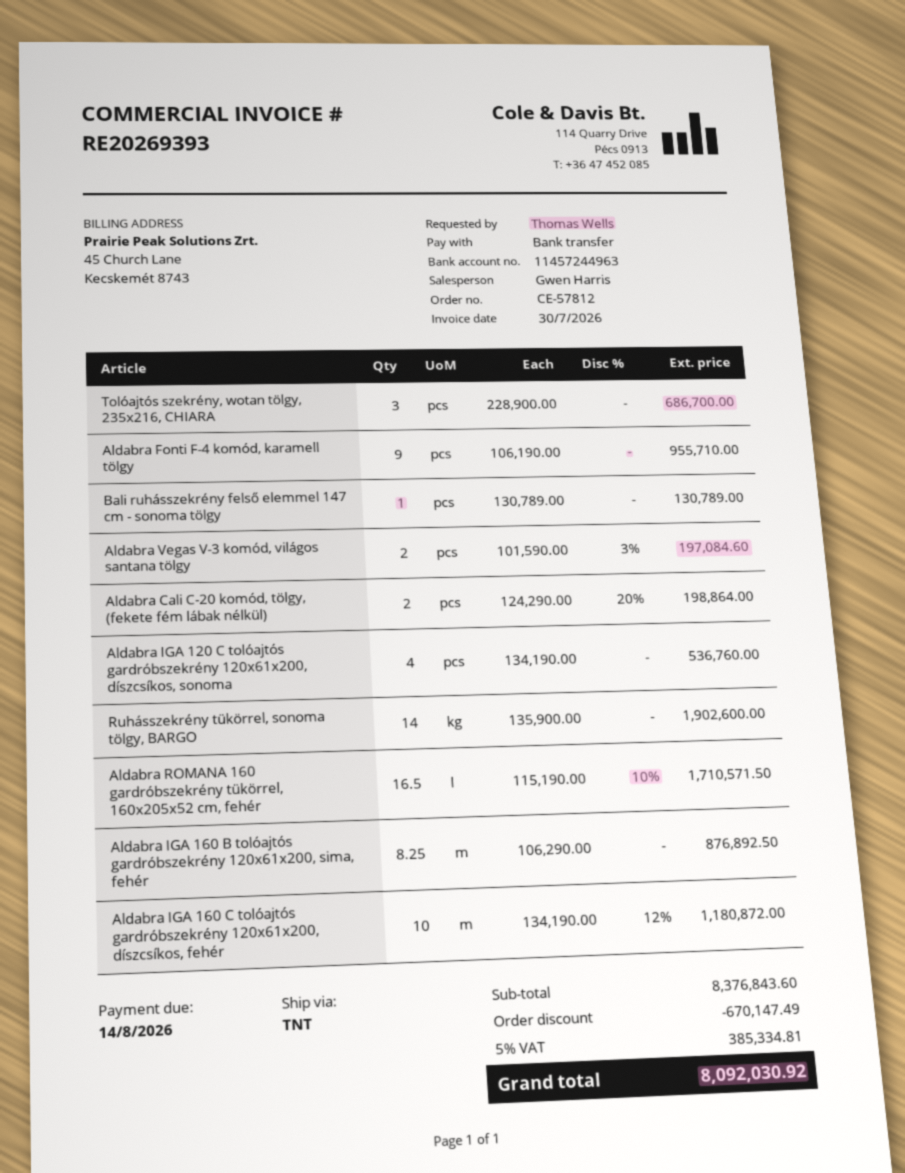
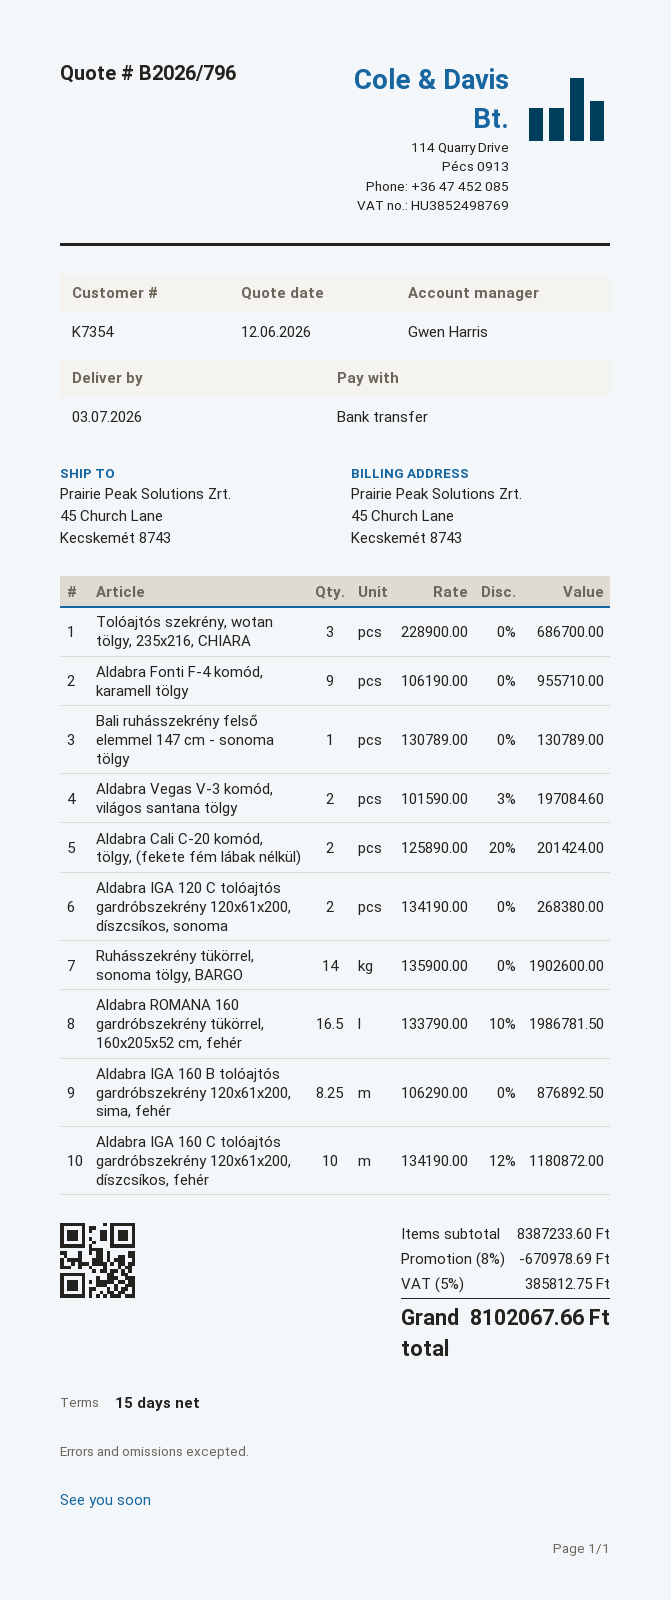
Aldabra Cali C-20 komód, tölgy, (fekete fém lábak nélkül): 2 x 124290.00 - 20% = 198864.00 -> 2 x 125890.00 - 20% = 201424.00
Aldabra IGA 120 C tolóajtós gardróbszekrény 120x61x200, díszcsíkos, sonoma: 4 x 134190.00 = 536760.00 -> 2 x 134190.00 = 268380.00
Aldabra ROMANA 160 gardróbszekrény tükörrel, 160x205x52 cm, fehér: 16.5 x 115190.00 - 10% = 1710571.50 -> 16.5 x 133790.00 - 10% = 1986781.50
subtotal: 8376843.60 -> 8387233.60
discount: 670147.49 -> 670978.69
tax: 5% = 385334.81 -> 5% = 385812.75
total: 8092030.92 -> 8102067.66

